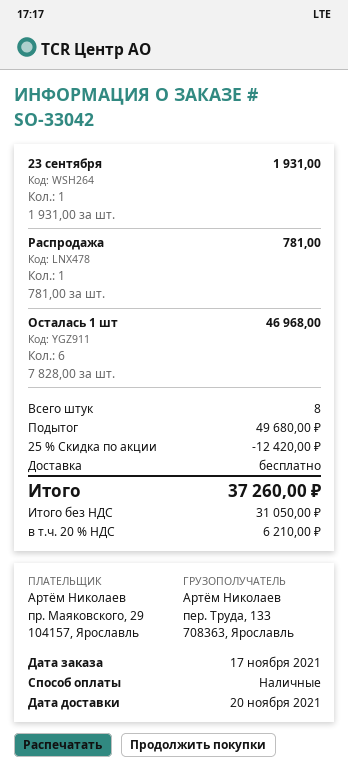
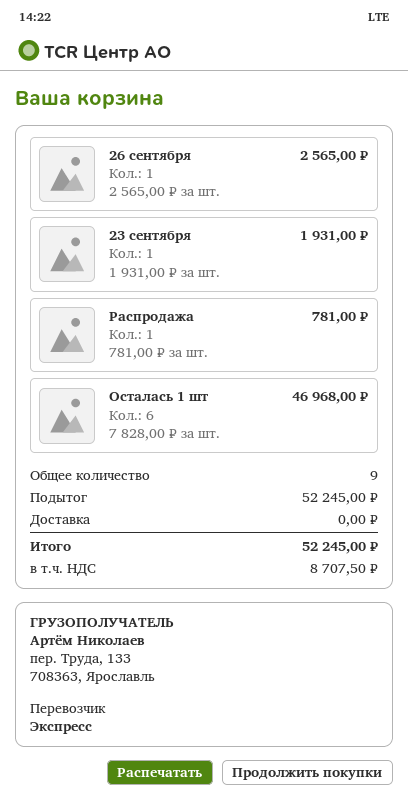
26 сентября: none -> 1 x 2565.00 = 2565.00
total quantity: 8 -> 9
subtotal: 49680.00 -> 52245.00
discount: 25% = 12420.00 -> none
tax: 6210.00 -> 8707.50
total: 37260.00 -> 52245.00

